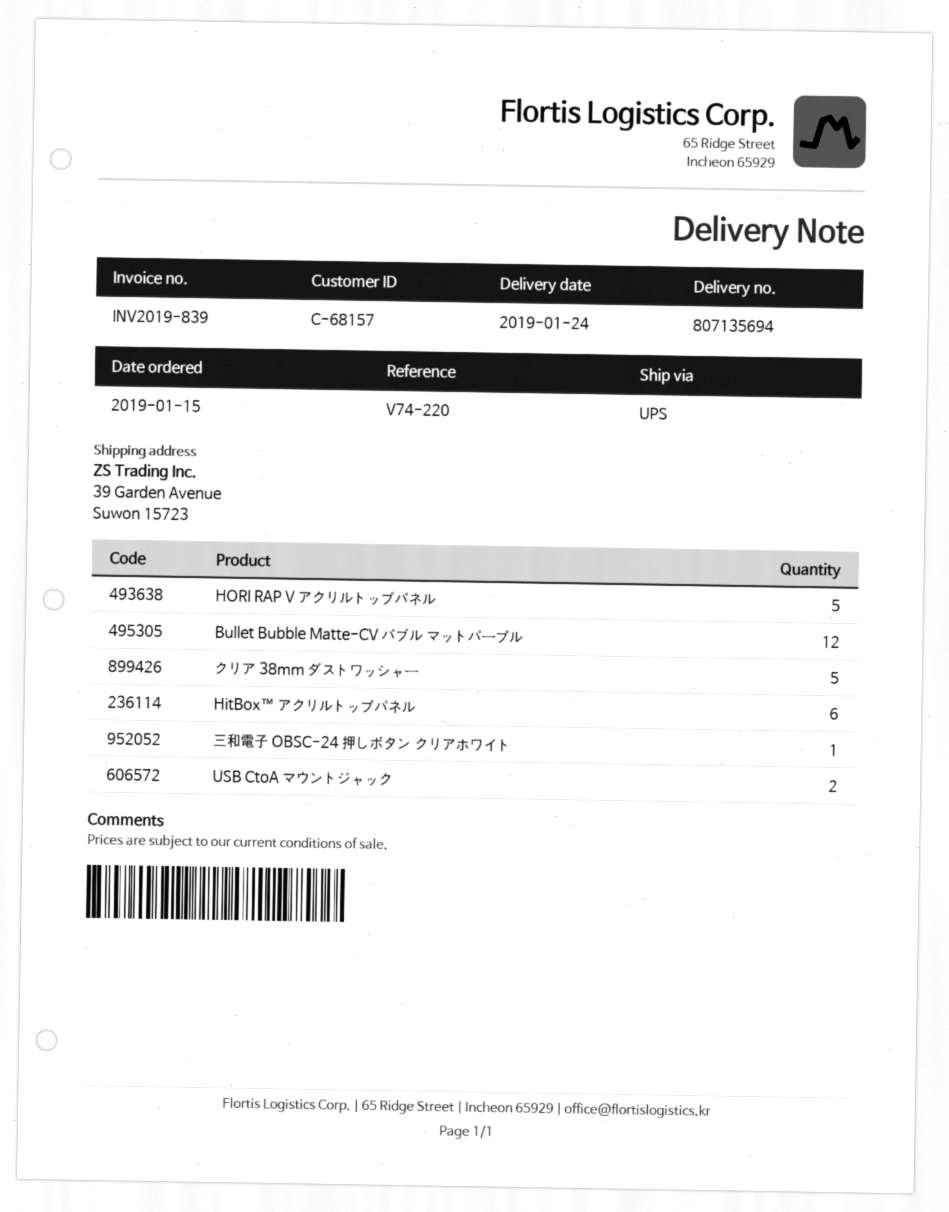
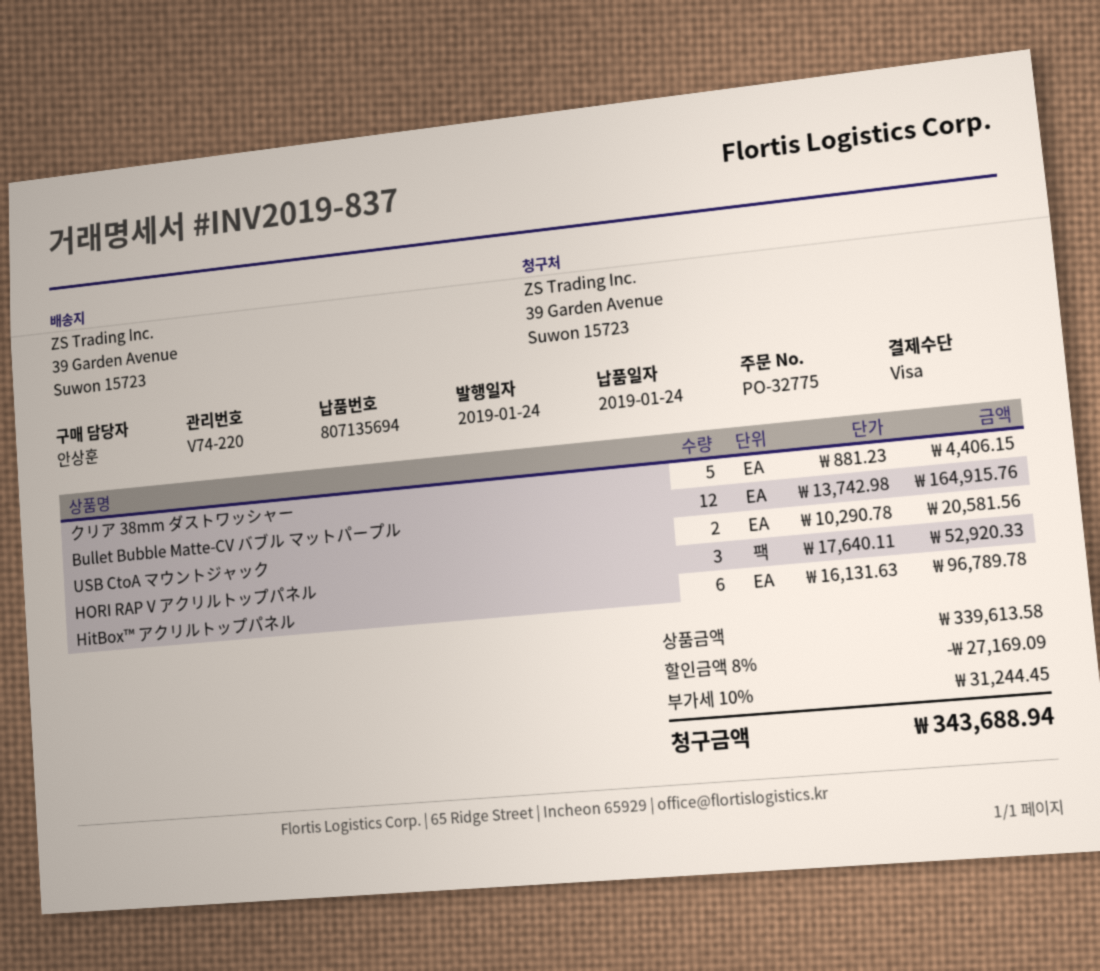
invoice number: INV2019-839 -> INV2019-837
HORI RAP V アクリルトップパネル: 5 -> 3
三和電子 OBSC-24 押しボタン クリアホワイト: 1 -> none

